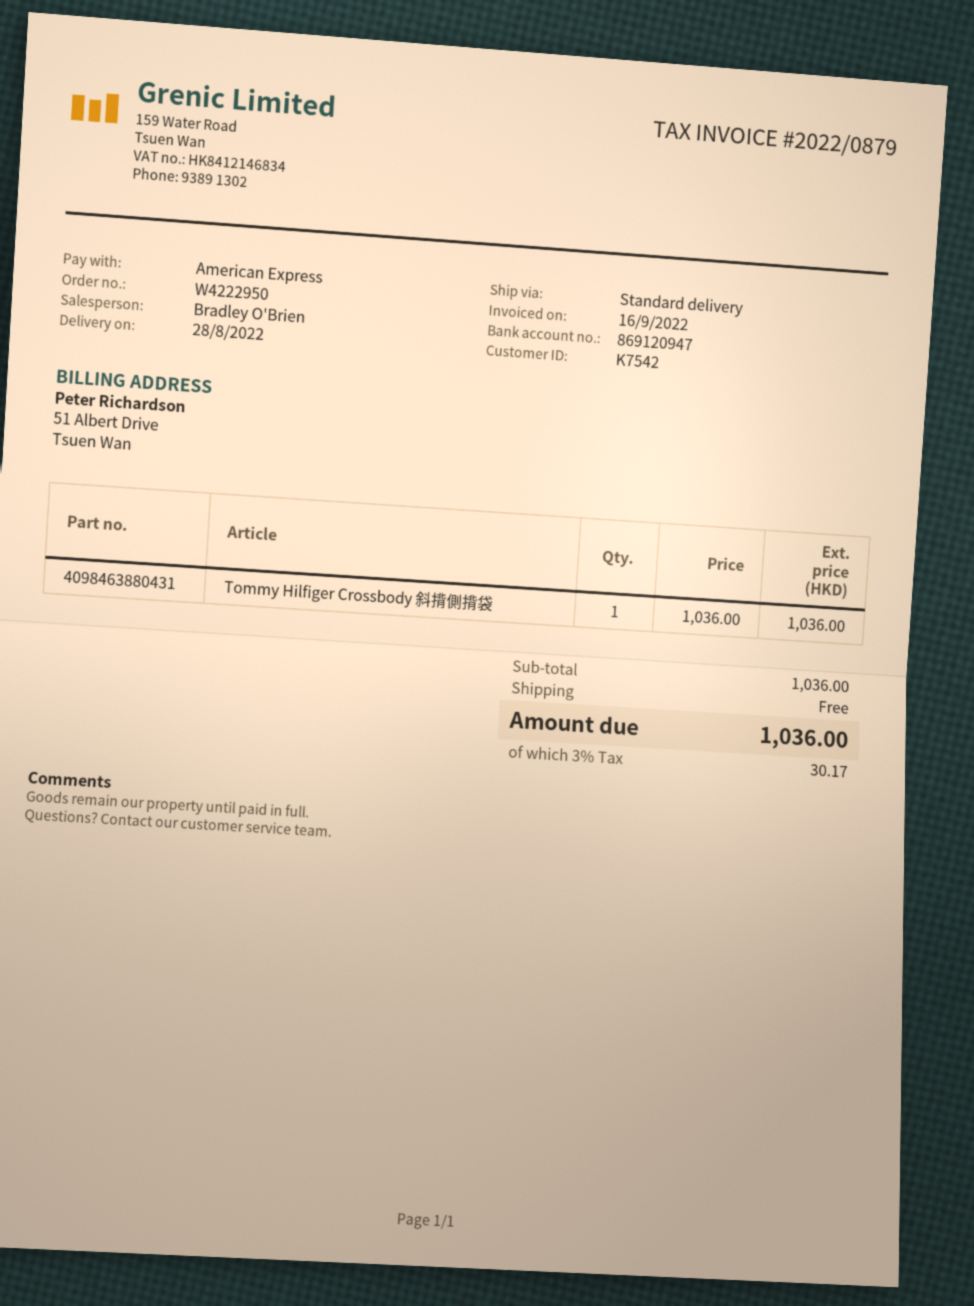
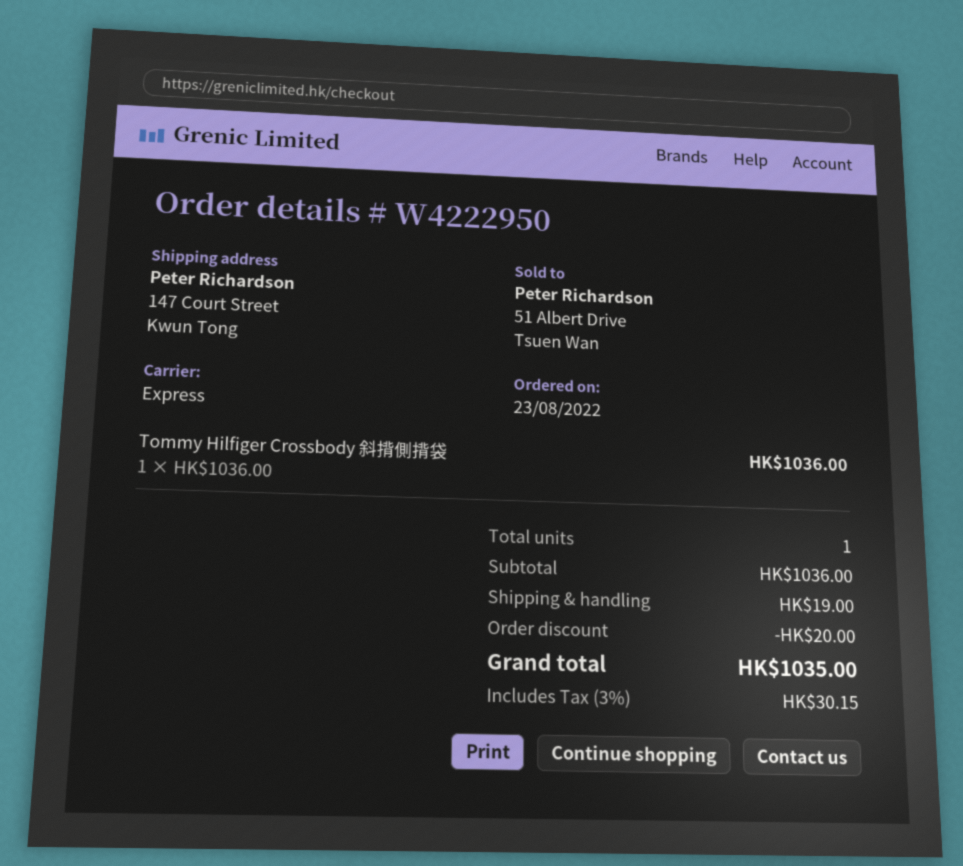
shipping method: standard -> express
discount: none -> 20.00
shipping: 0.00 -> 19.00
tax: 3% = 30.17 -> 3% = 30.15
total: 1036.00 -> 1035.00

